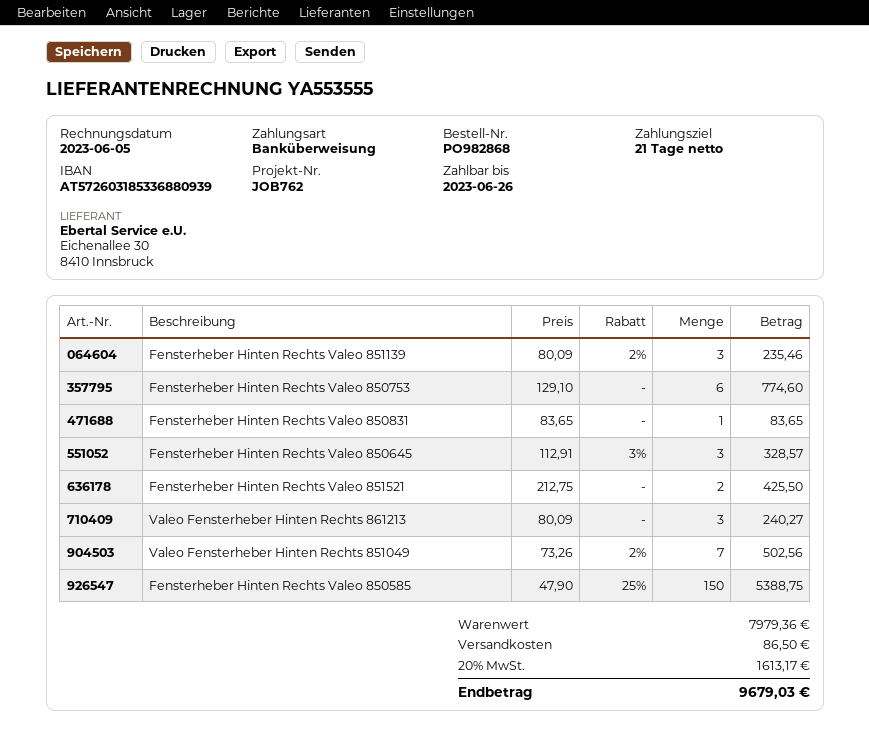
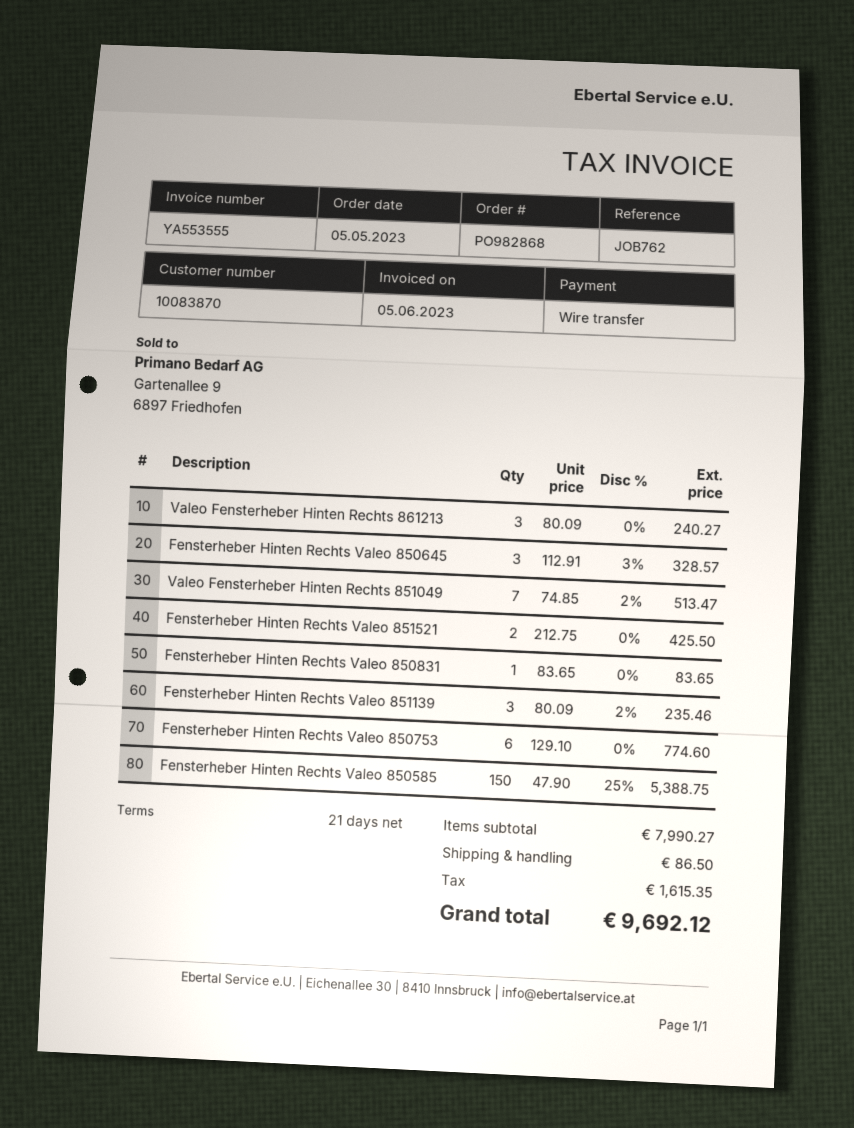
Valeo Fensterheber Hinten Rechts 851049: 7 x 73.26 - 2% = 502.56 -> 7 x 74.85 - 2% = 513.47
subtotal: 7979.36 -> 7990.27
tax: 1613.17 -> 1615.35
total: 9679.03 -> 9692.12

